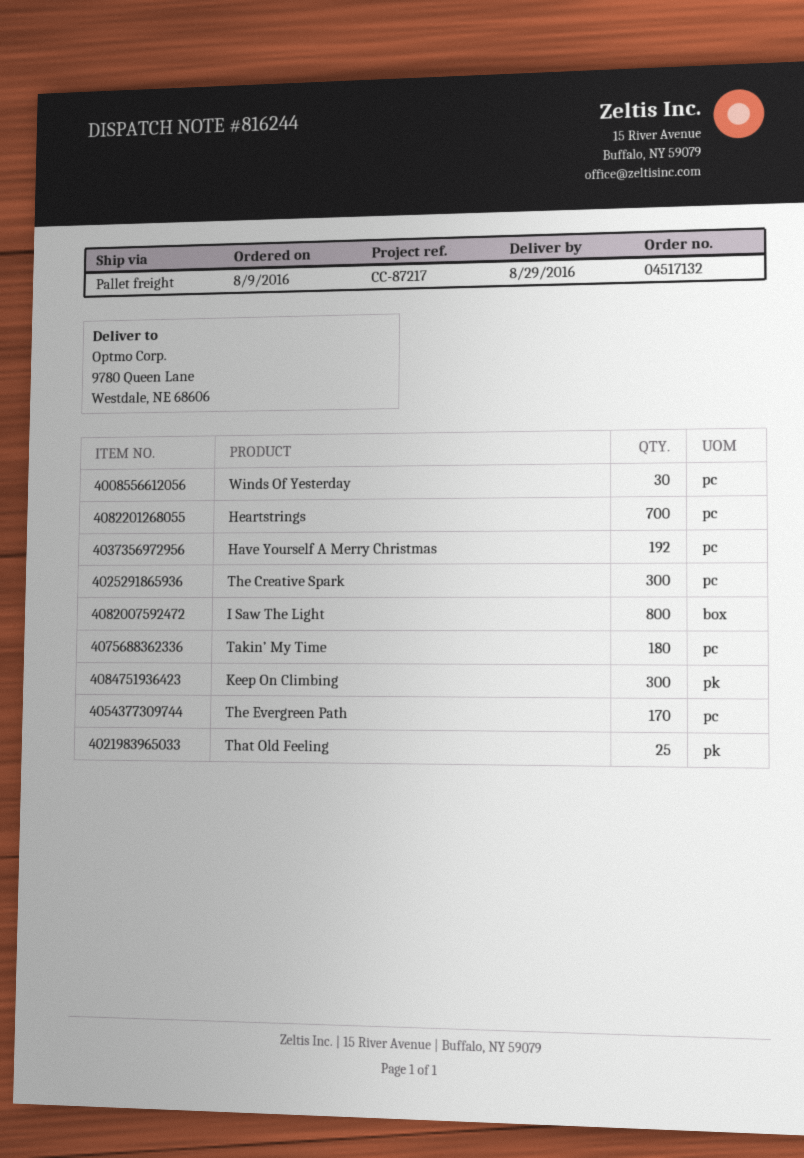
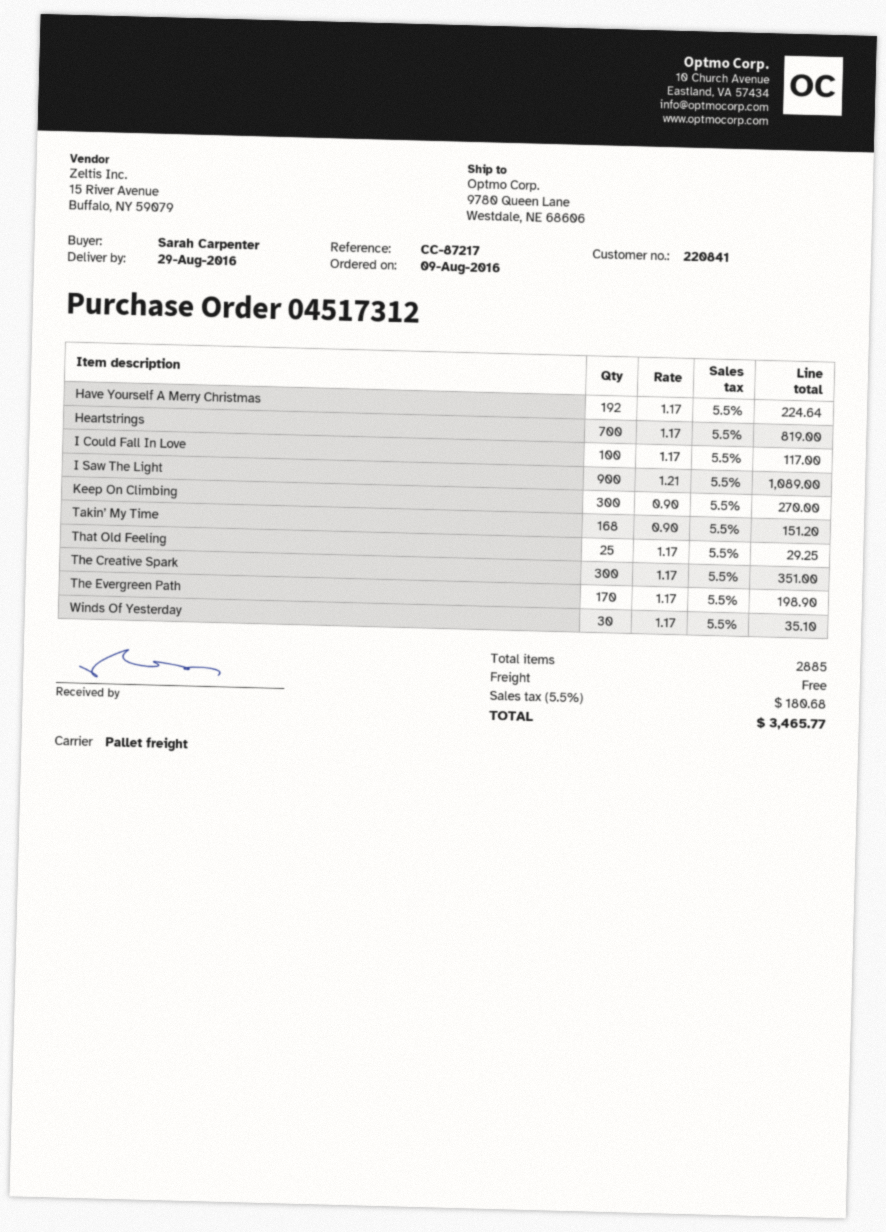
order number: 04517132 -> 04517312
I Saw The Light: 800 -> 900
Takin’ My Time: 180 -> 168
I Could Fall In Love: none -> 100

